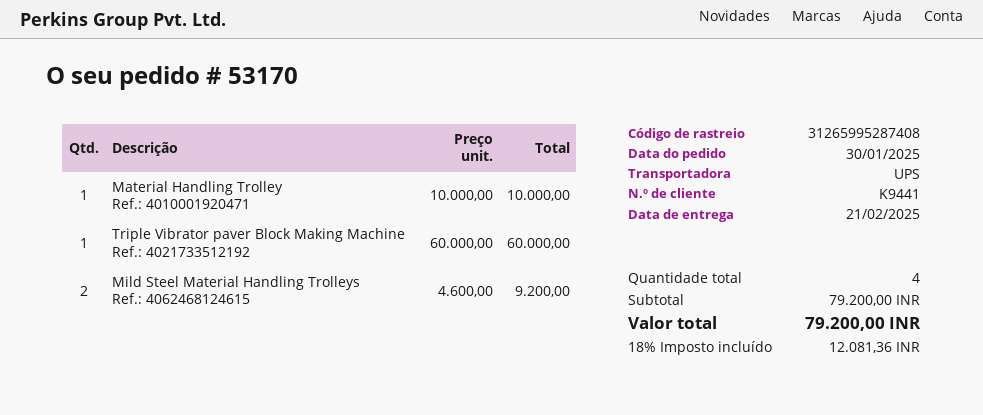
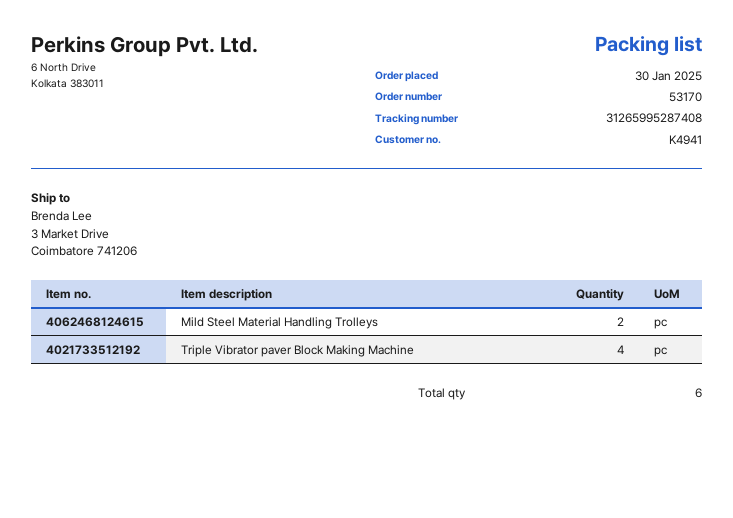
customer number: K9441 -> K4941
Material Handling Trolley: 1 -> none
Triple Vibrator paver Block Making Machine: 1 -> 4
total quantity: 4 -> 6

